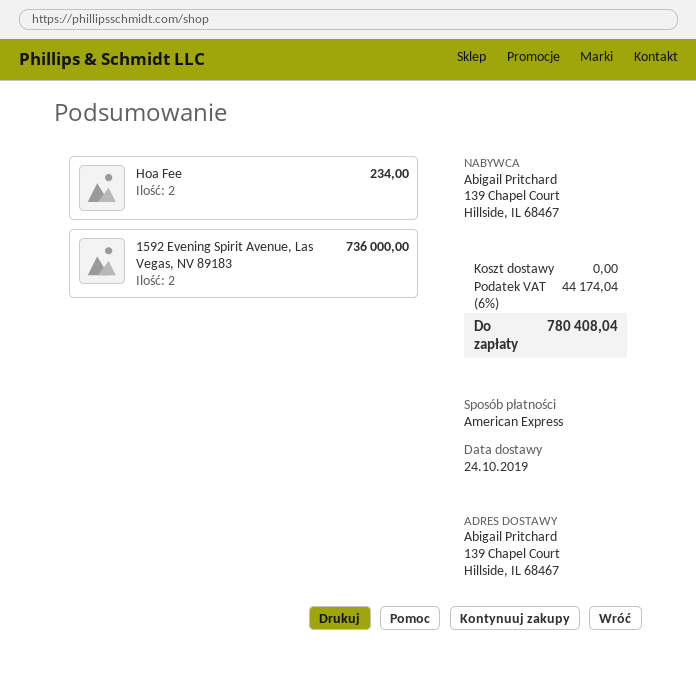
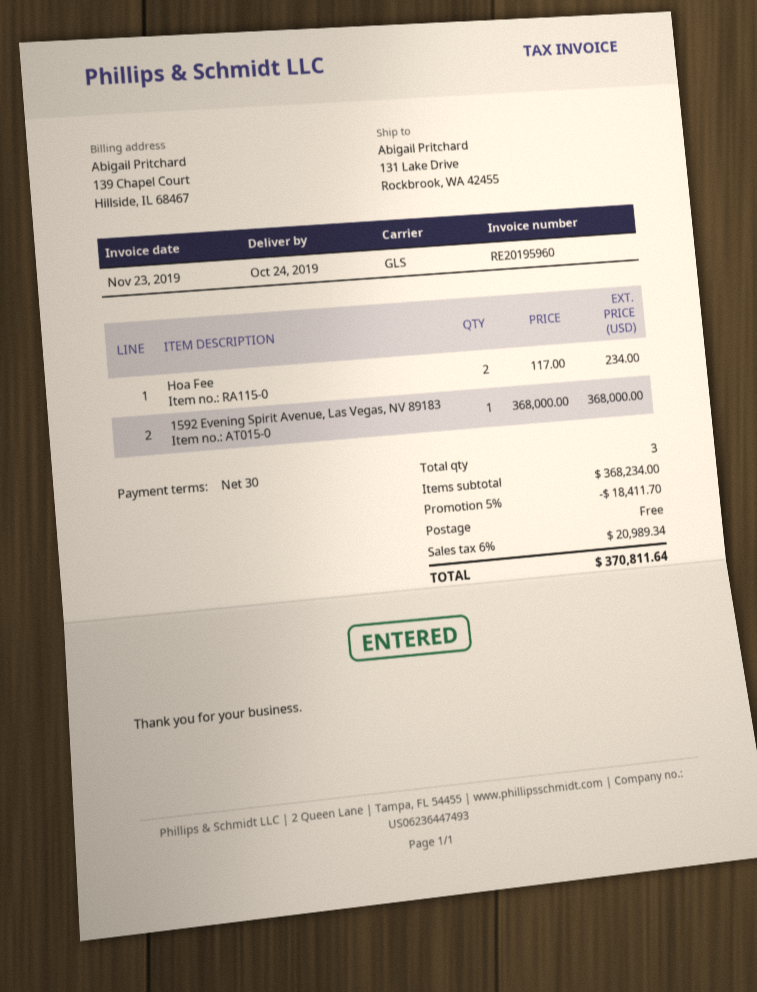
ship to: 139 Chapel Court, Hillside, IL 68467 -> 131 Lake Drive, Rockbrook, WA 42455
1592 Evening Spirit Avenue, Las Vegas, NV 89183: 2 for 736000.00 -> 1 for 368000.00
discount: none -> 5% = 18411.70
tax: 6% = 44174.04 -> 6% = 20989.34
total: 780408.04 -> 370811.64

